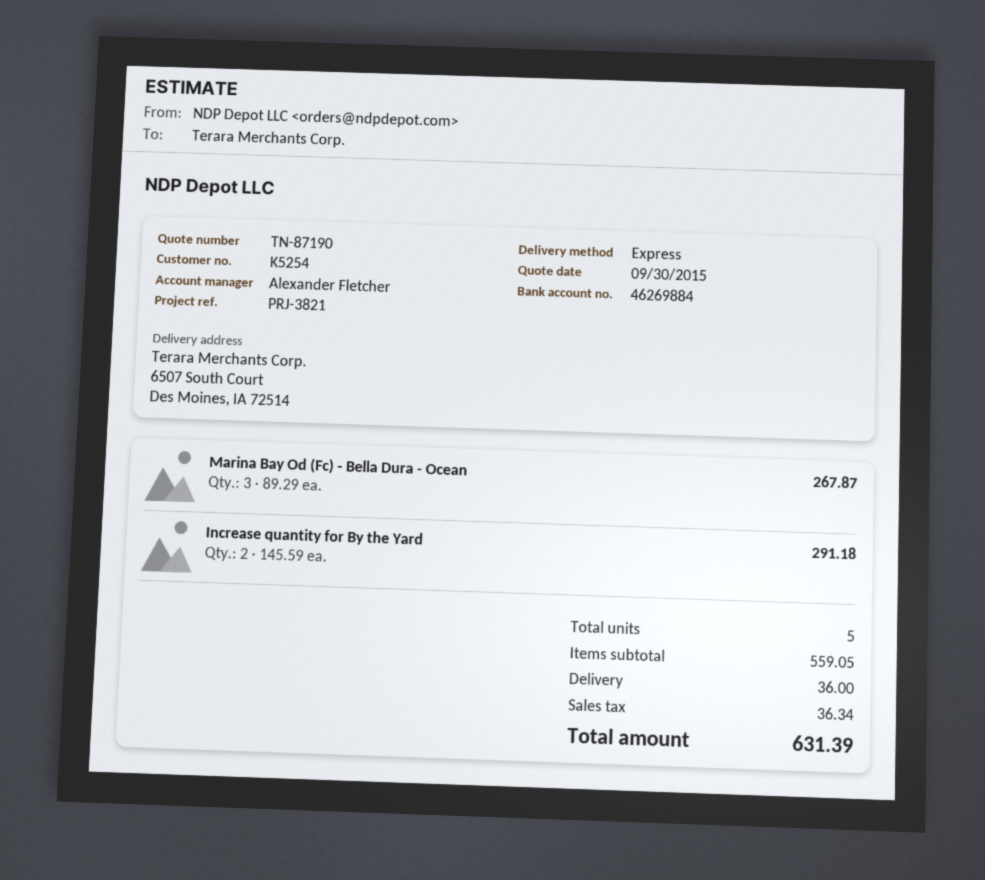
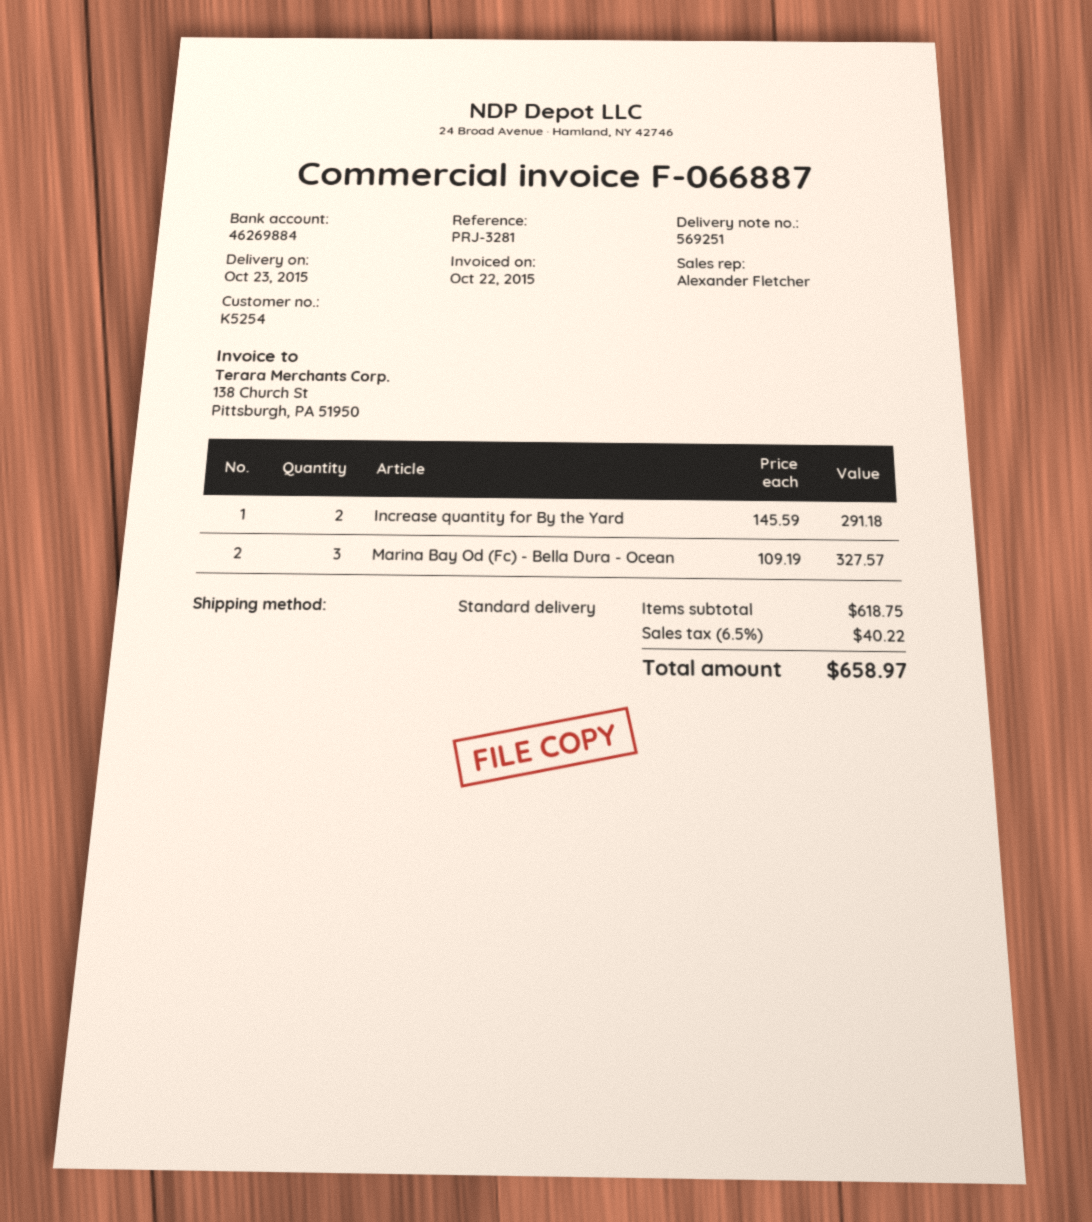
reference: PRJ-3821 -> PRJ-3281
shipping method: express -> standard
Marina Bay Od (Fc) - Bella Dura - Ocean: 3 x 89.29 = 267.87 -> 3 x 109.19 = 327.57
subtotal: 559.05 -> 618.75
shipping: 36.00 -> none
tax: 36.34 -> 40.22
total: 631.39 -> 658.97

